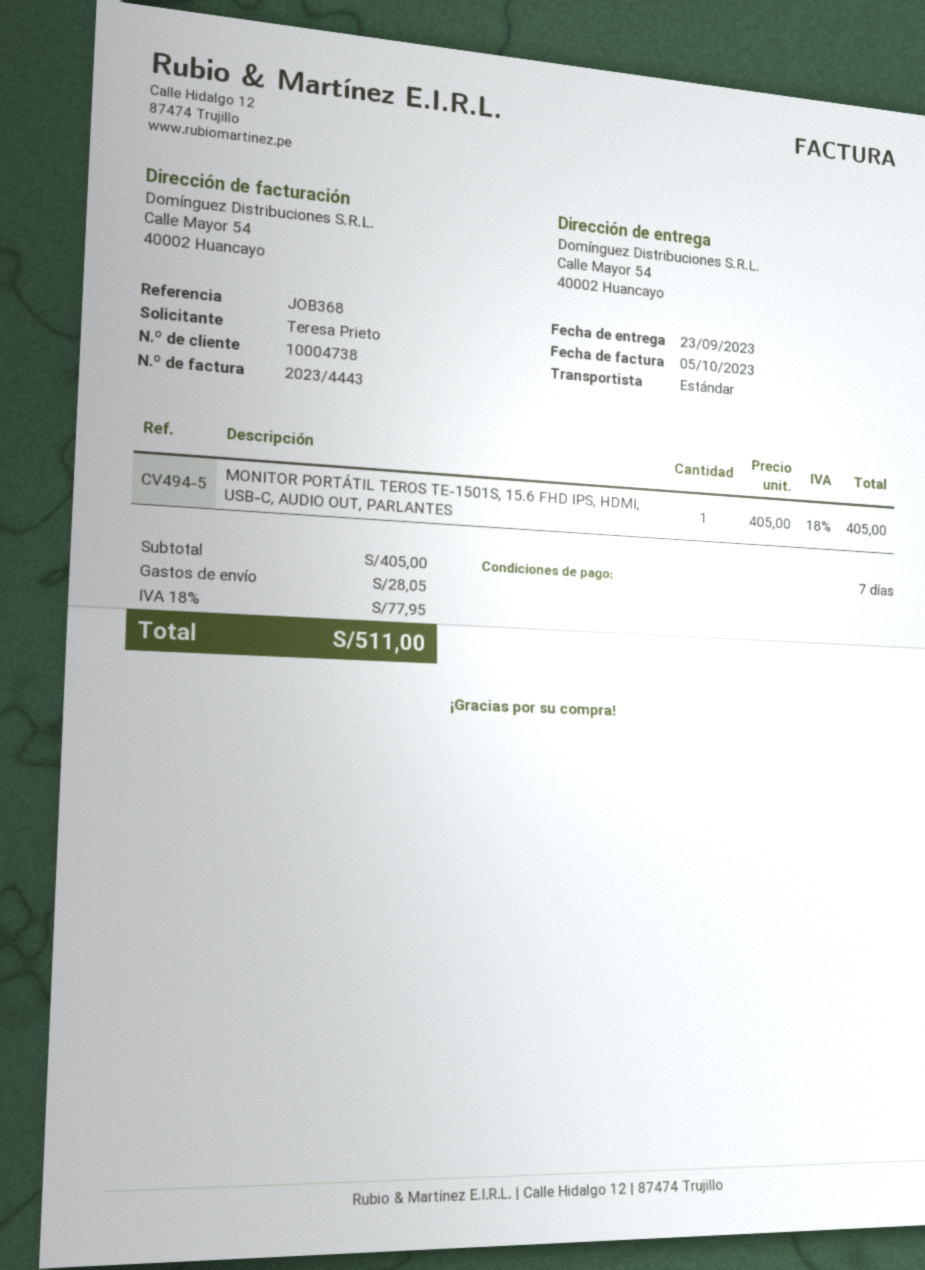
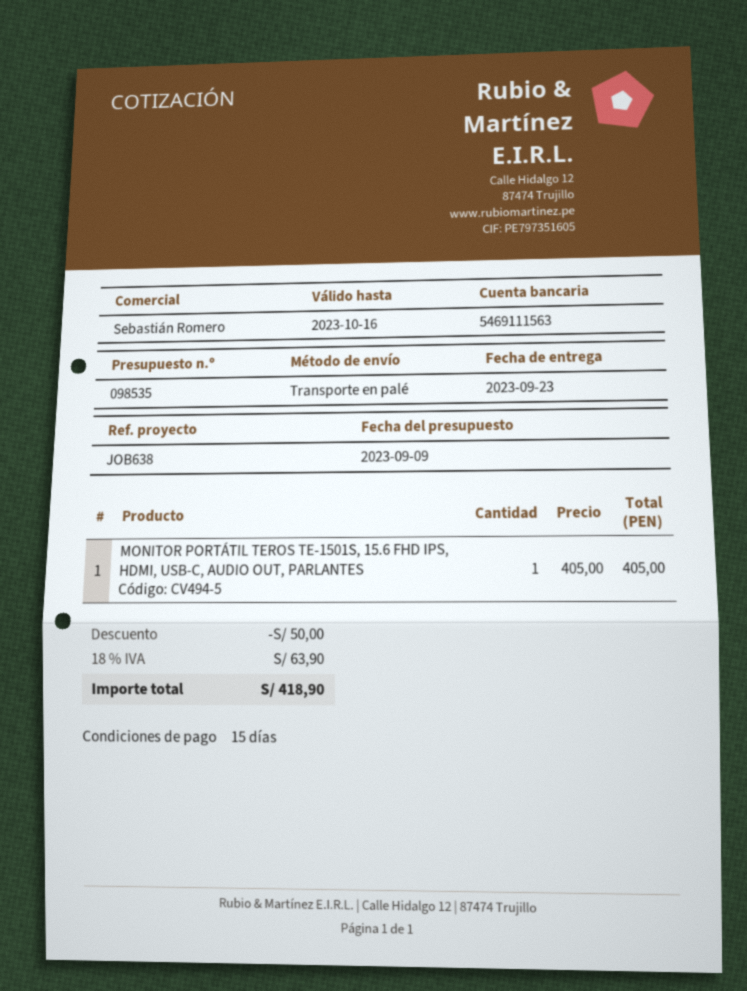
payment terms: 7 days -> 15 days
reference: JOB368 -> JOB638
shipping method: standard -> pallet freight
discount: none -> 50.00
shipping: 28.05 -> none
tax: 18% = 77.95 -> 18% = 63.90
total: 511.00 -> 418.90

